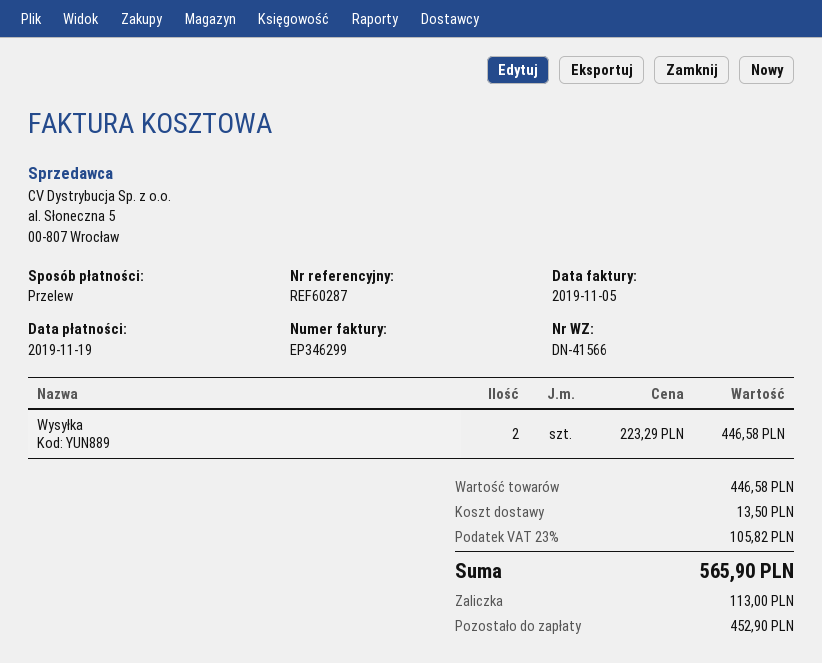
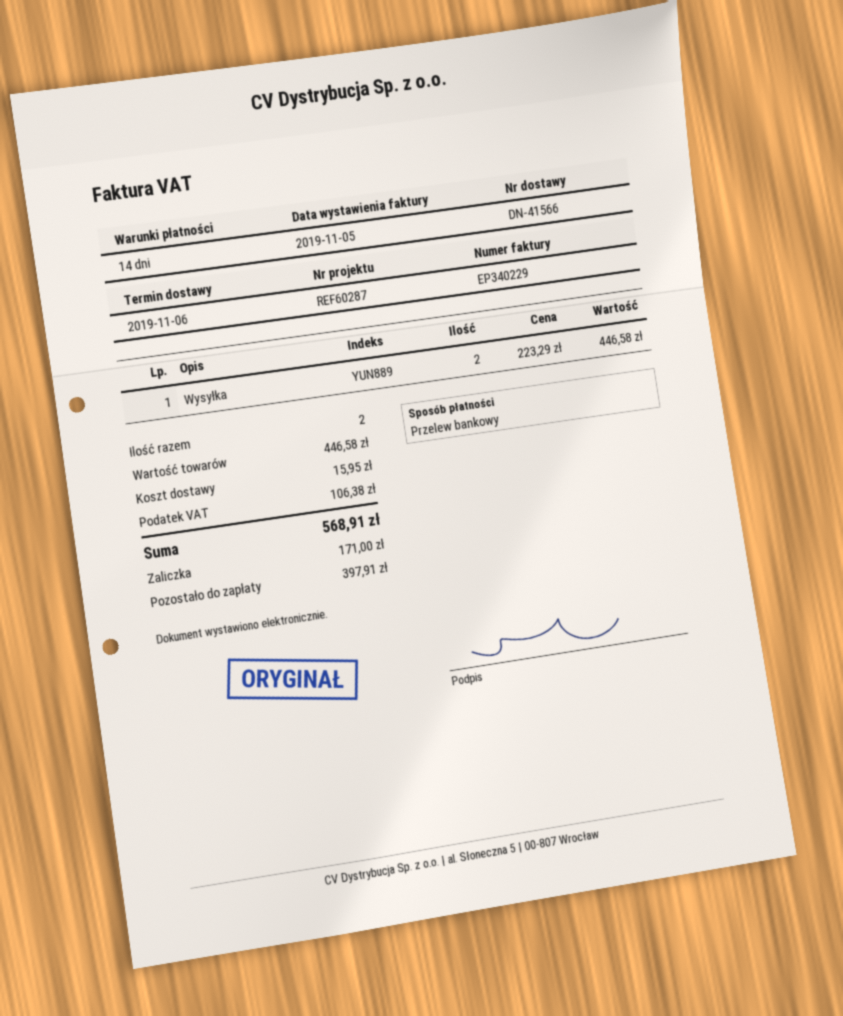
invoice number: EP346299 -> EP340229
shipping: 13.50 -> 15.95
tax: 105.82 -> 106.38
total: 565.90 -> 568.91
deposit: 113.00 -> 171.00
balance: 452.90 -> 397.91

